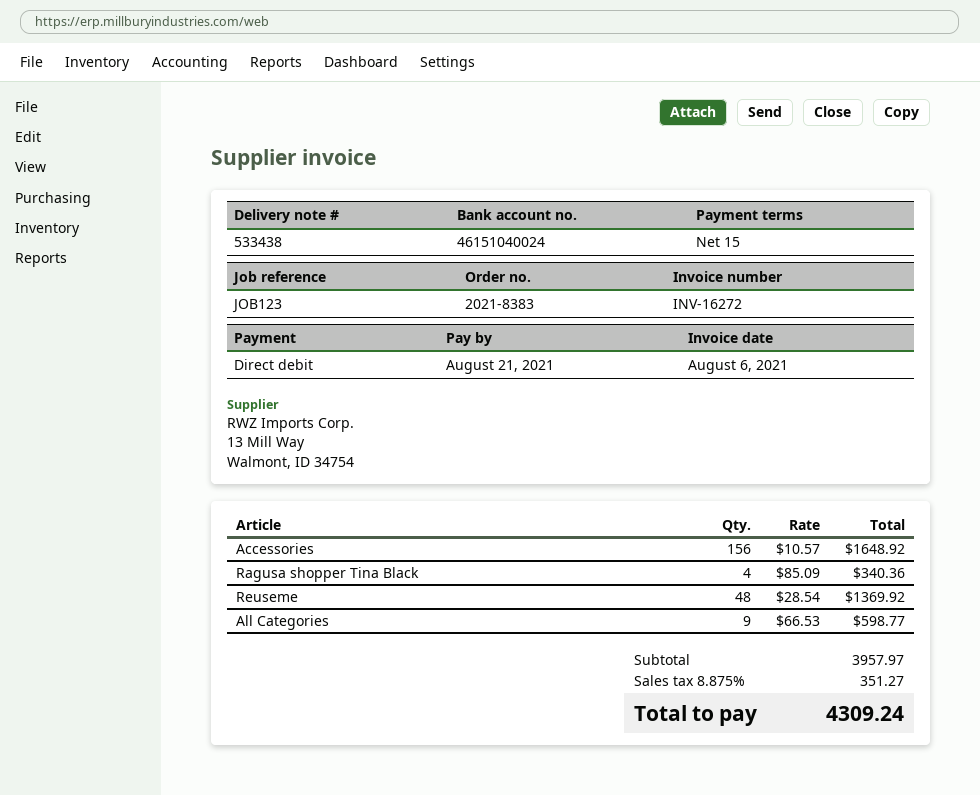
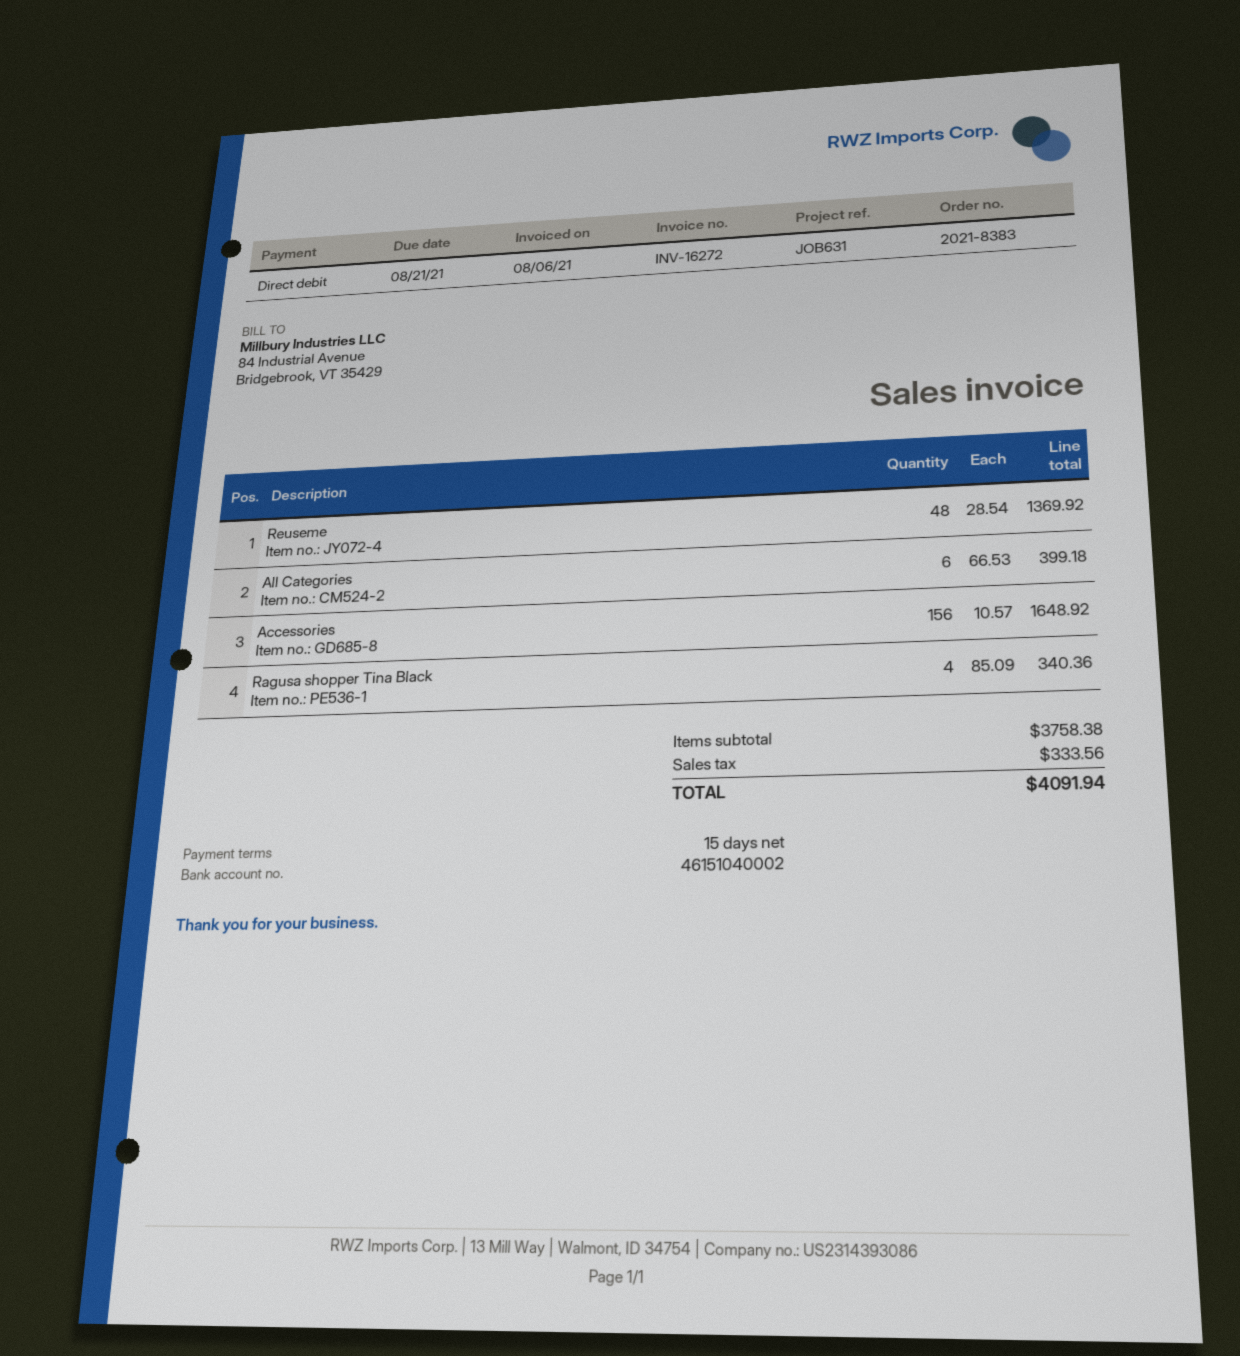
reference: JOB123 -> JOB631
bank account: 46151040024 -> 46151040002
All Categories: 9 x 66.53 = 598.77 -> 6 x 66.53 = 399.18
subtotal: 3957.97 -> 3758.38
tax: 351.27 -> 333.56
total: 4309.24 -> 4091.94

